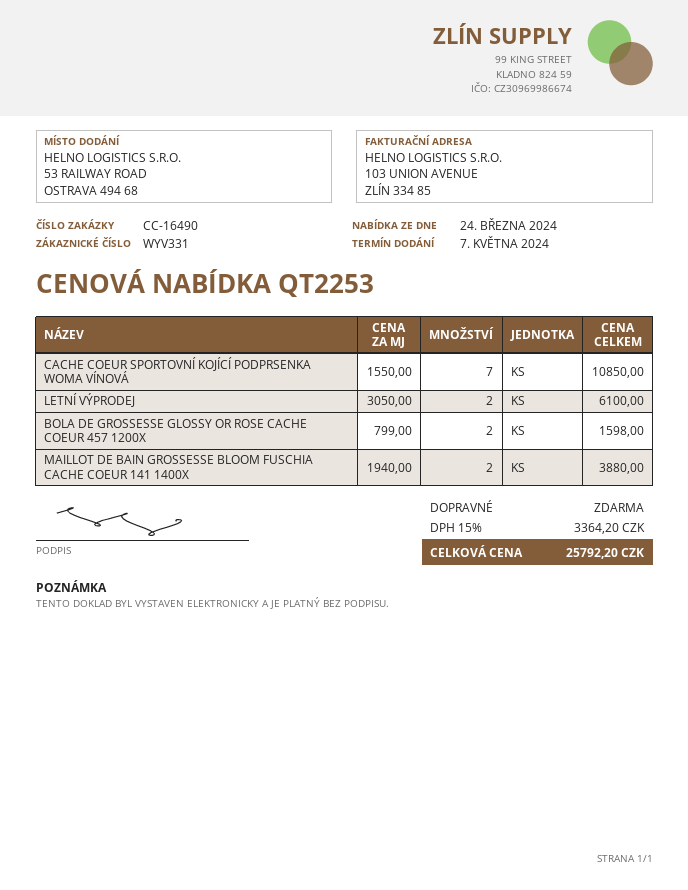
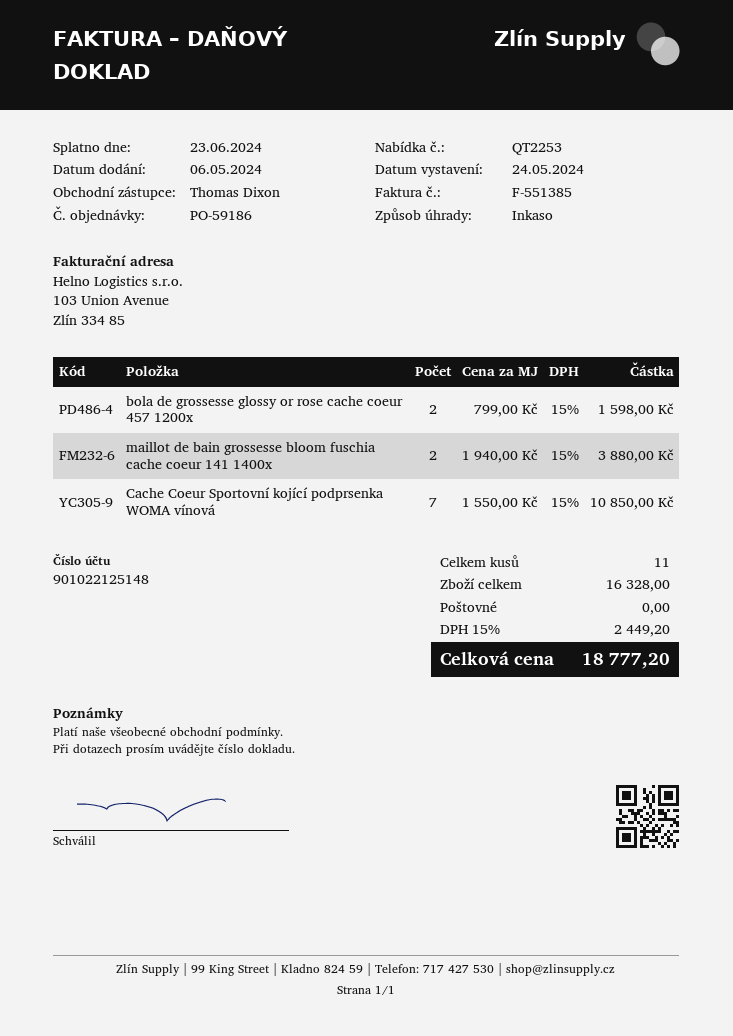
delivery date: 2024-05-07 -> 2024-05-06
LETNÍ VÝPRODEJ: 2 x 3050.00 = 6100.00 -> none
tax: 15% = 3364.20 -> 15% = 2449.20
total: 25792.20 -> 18777.20

